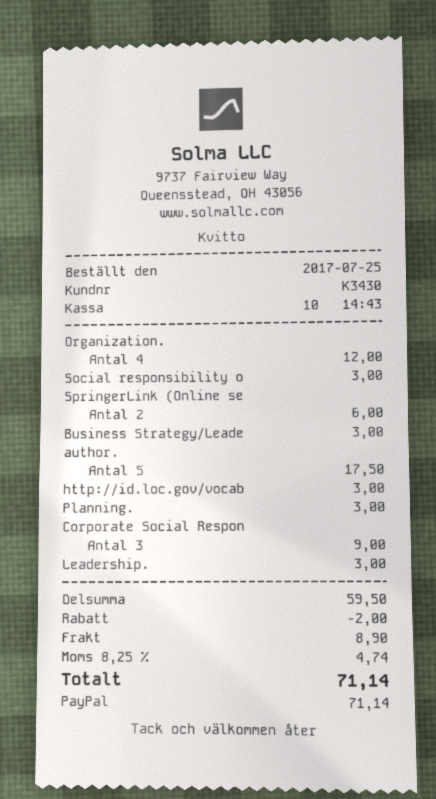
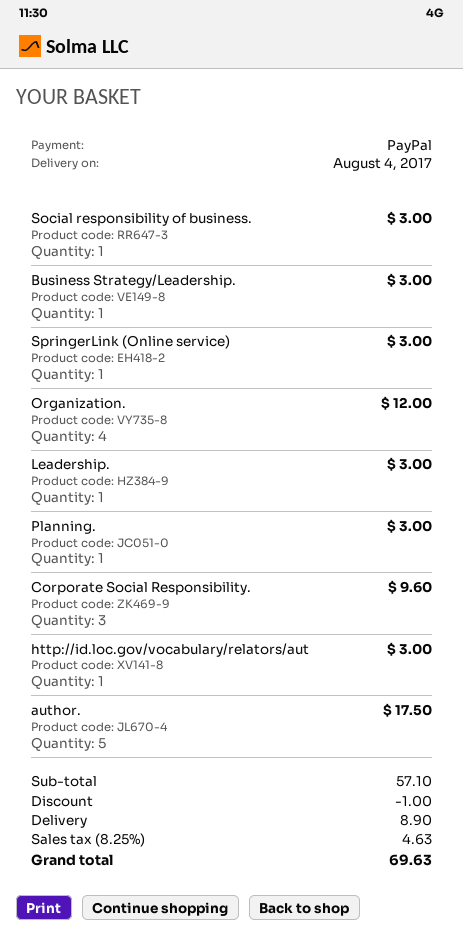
SpringerLink (Online se: 2 for 6.00 -> 1 for 3.00
Corporate Social Respon: 3 for 9.00 -> 3 for 9.60
subtotal: 59.50 -> 57.10
discount: 2.00 -> 1.00
tax: 8.25% = 4.74 -> 8.25% = 4.63
total: 71.14 -> 69.63

